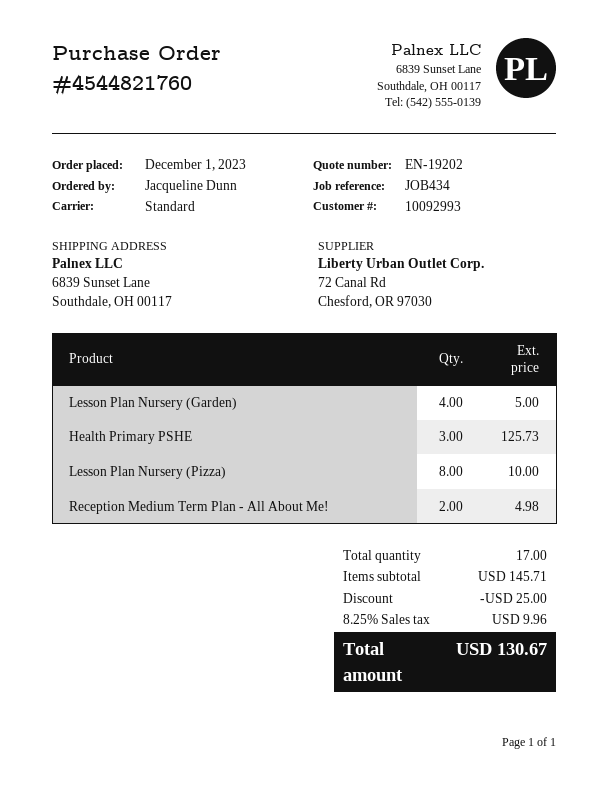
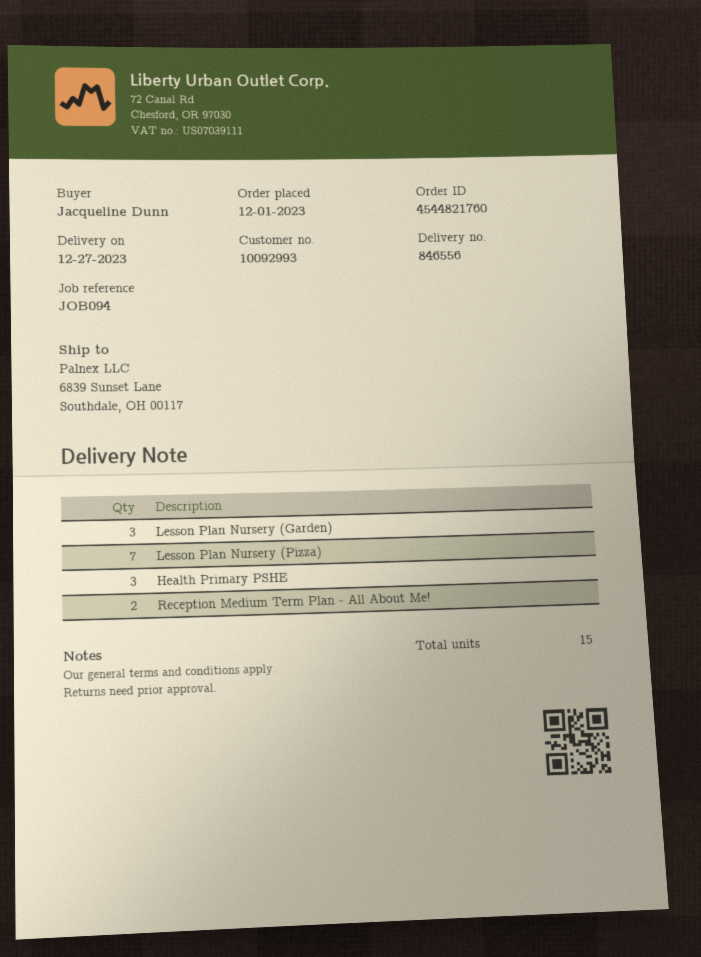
reference: JOB434 -> JOB094
Lesson Plan Nursery (Garden): 4 -> 3
Lesson Plan Nursery (Pizza): 8 -> 7
total quantity: 17 -> 15

